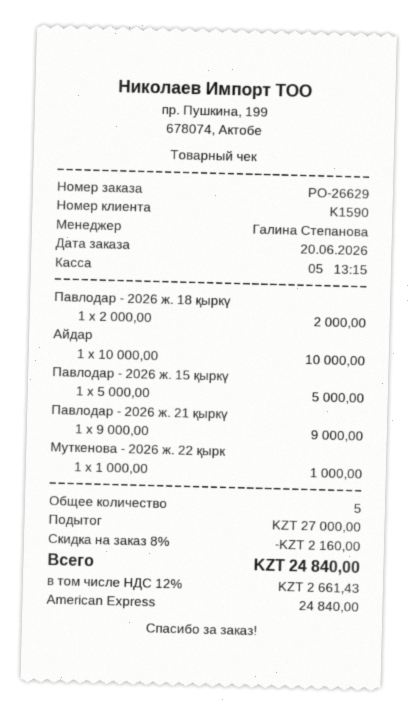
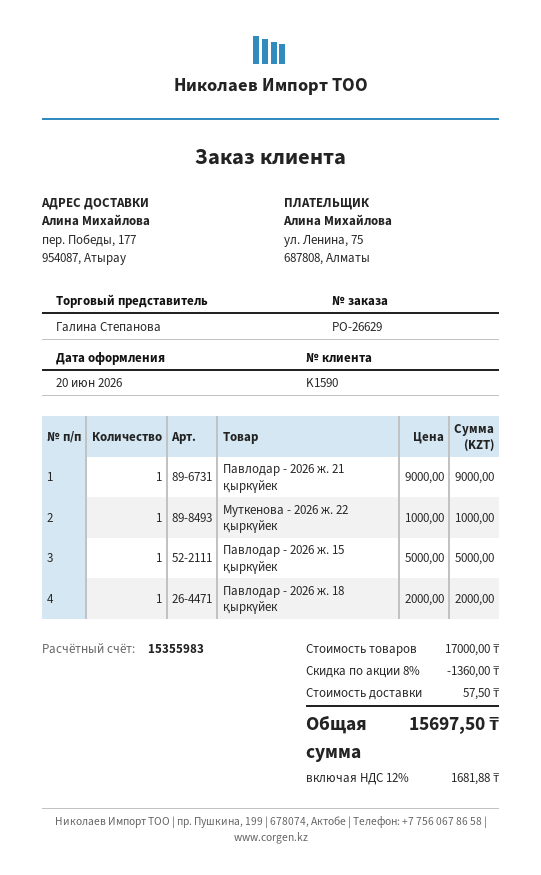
Айдар: 1 x 10000.00 = 10000.00 -> none
subtotal: 27000.00 -> 17000.00
discount: 8% = 2160.00 -> 8% = 1360.00
shipping: none -> 57.50
tax: 12% = 2661.43 -> 12% = 1681.88
total: 24840.00 -> 15697.50

